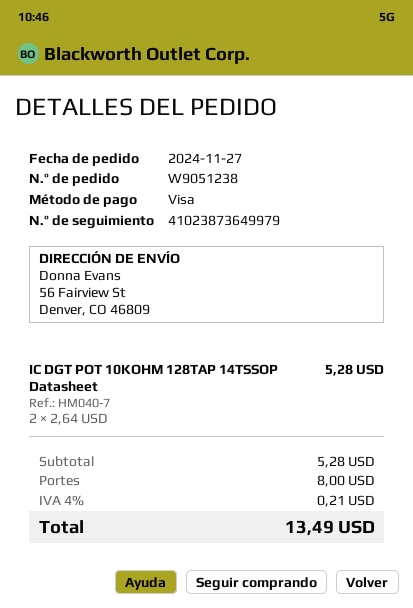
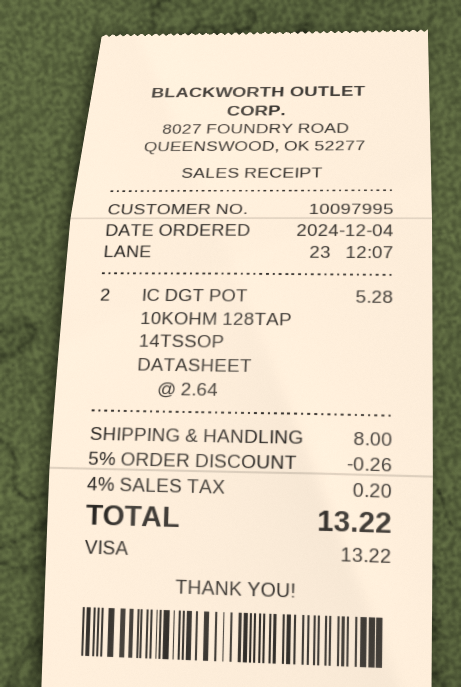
order date: 2024-11-27 -> 2024-12-04
discount: none -> 5% = 0.26
tax: 4% = 0.21 -> 4% = 0.20
total: 13.49 -> 13.22

